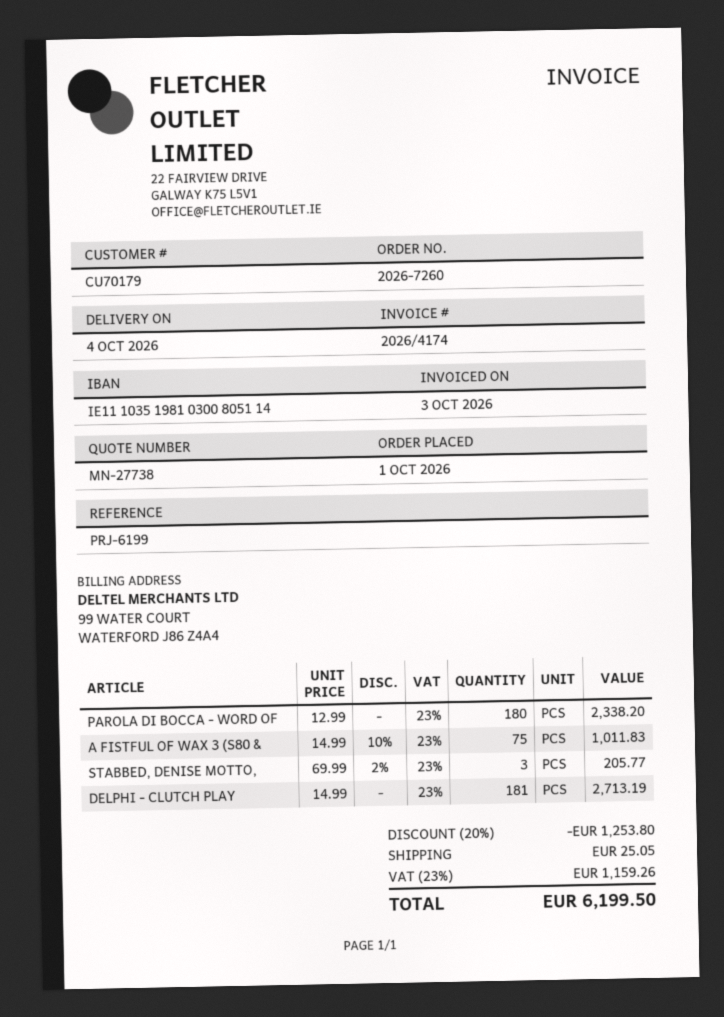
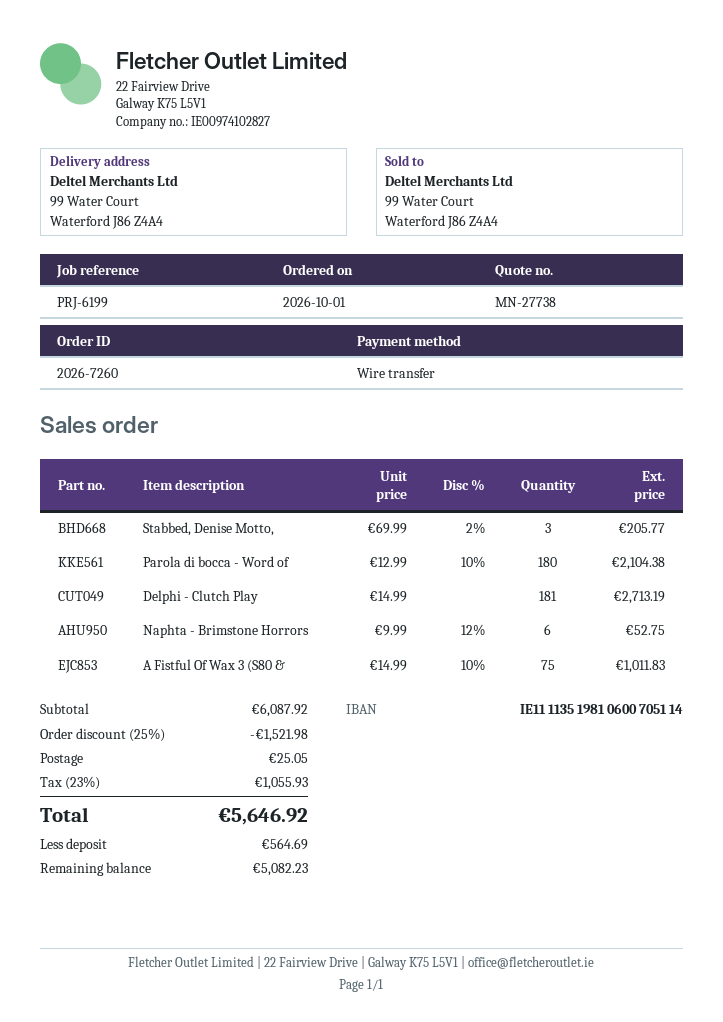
bank account: IE11103519810300805114 -> IE11113519810600705114
PAROLA DI BOCCA - WORD OF: 180 x 12.99 = 2338.20 -> 180 x 12.99 - 10% = 2104.38
Naphta - Brimstone Horrors: none -> 6 x 9.99 - 12% = 52.75
discount: 20% = 1253.80 -> 25% = 1521.98
tax: 23% = 1159.26 -> 23% = 1055.93
total: 6199.50 -> 5646.92

